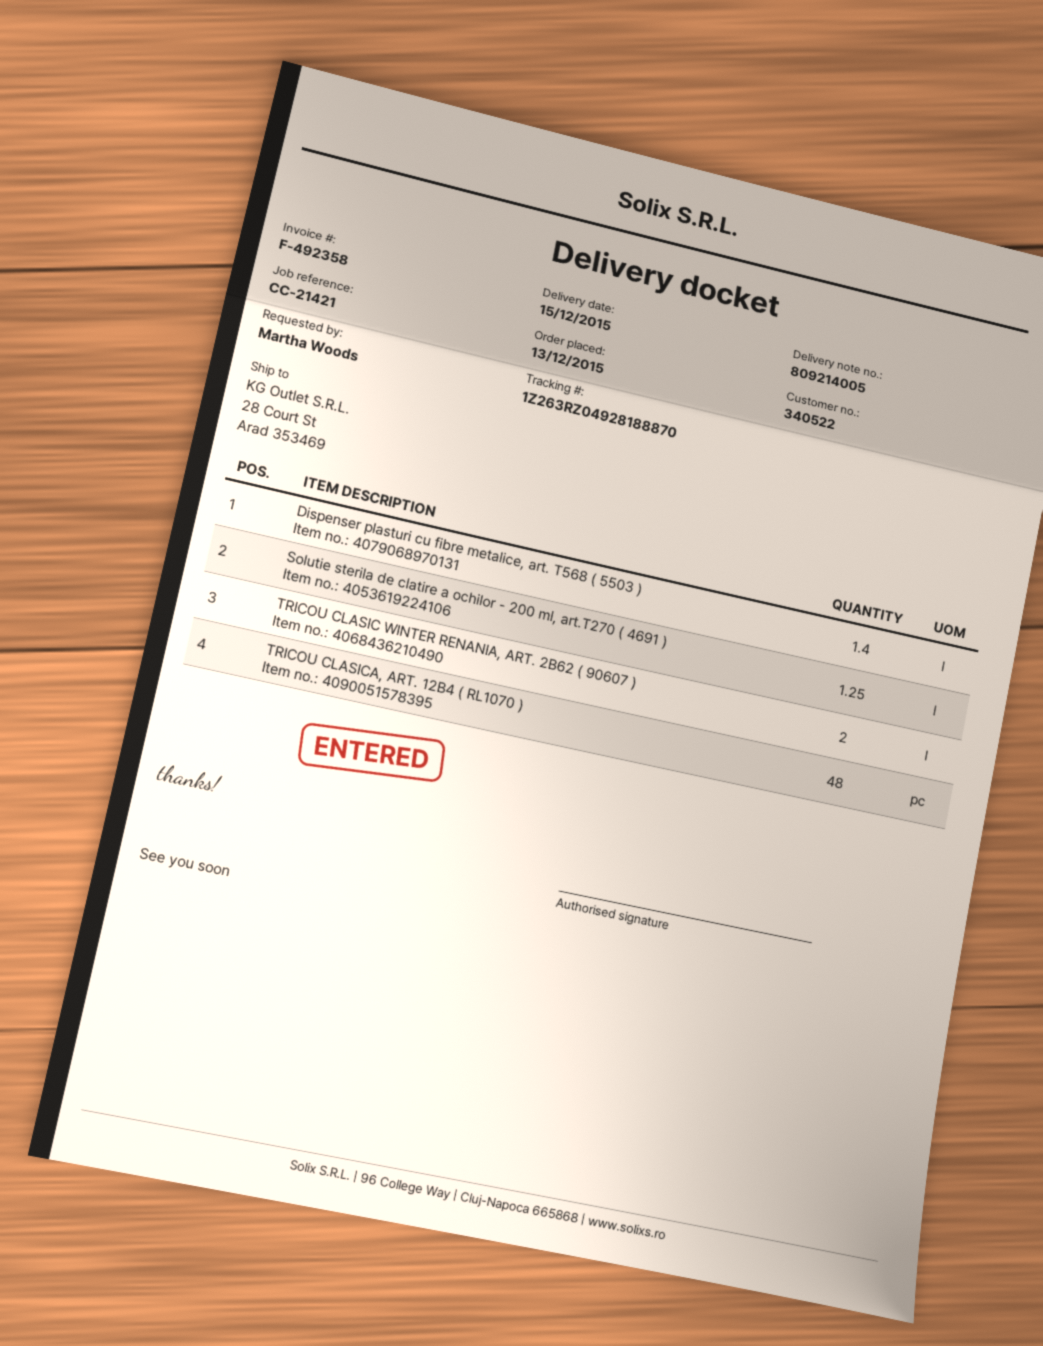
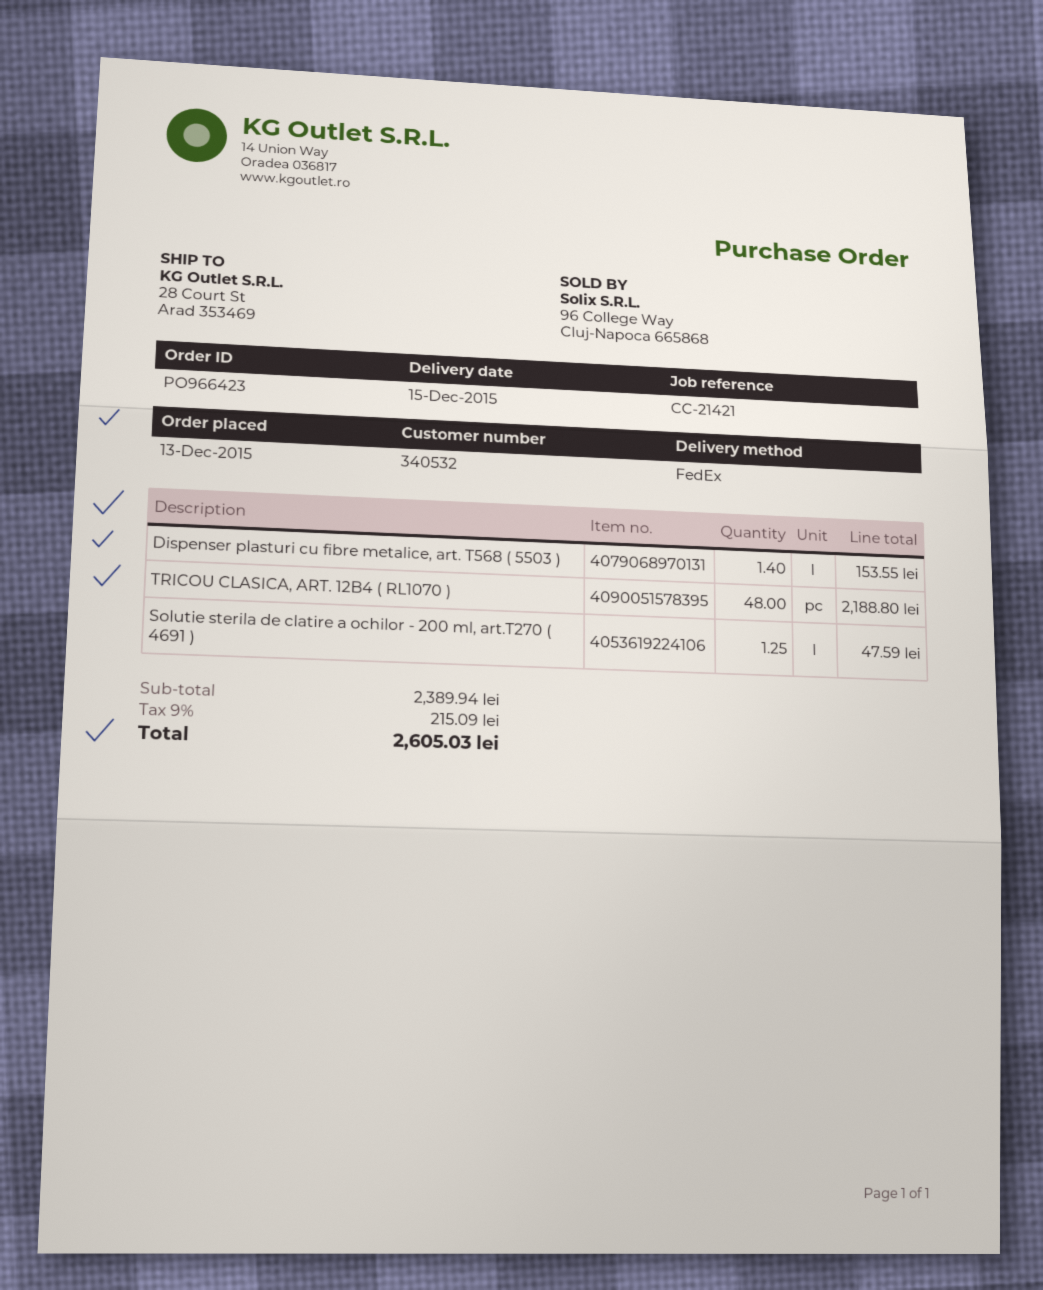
customer number: 340522 -> 340532
TRICOU CLASIC WINTER RENANIA, ART. 2B62 ( 90607 ): 2 -> none

